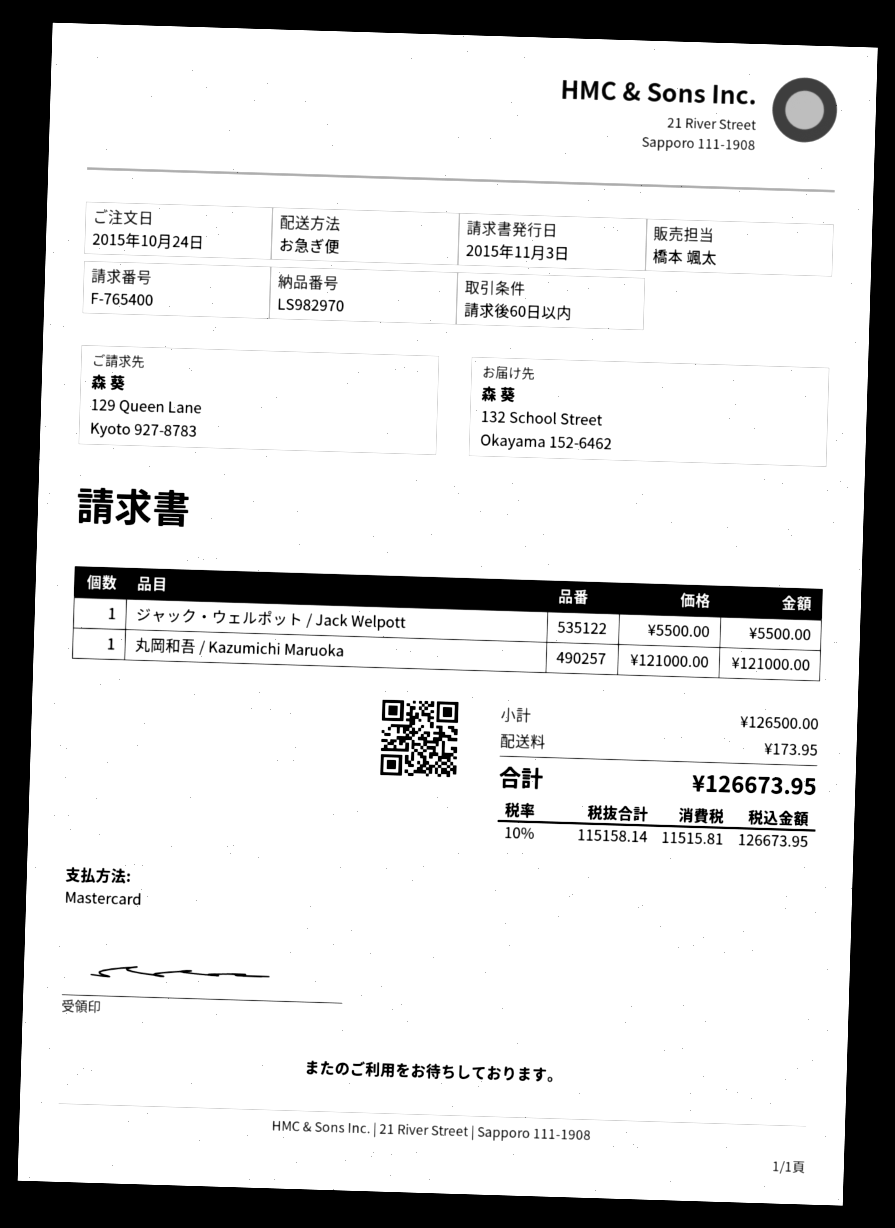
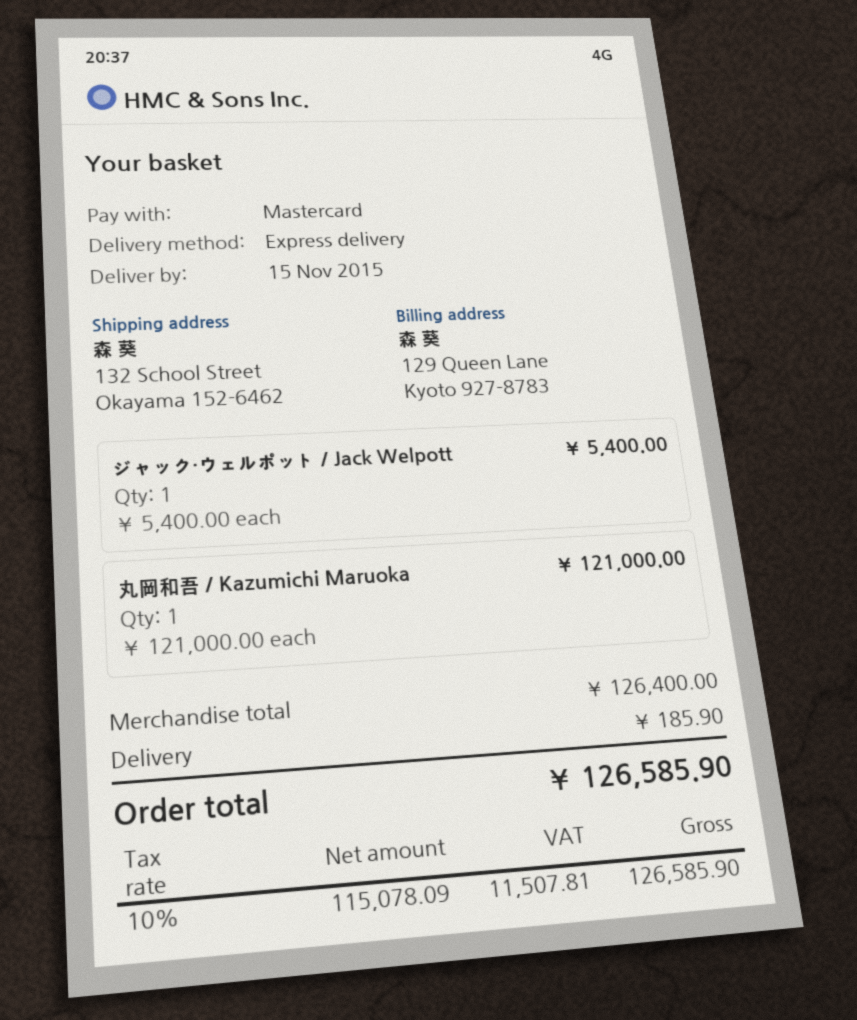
ジャック・ウェルポット / Jack Welpott: 1 x 5500.00 = 5500.00 -> 1 x 5400.00 = 5400.00
subtotal: 126500.00 -> 126400.00
shipping: 173.95 -> 185.90
net: 115158.14 -> 115078.09
tax: 10% = 11515.81 -> 10% = 11507.81
total: 126673.95 -> 126585.90

